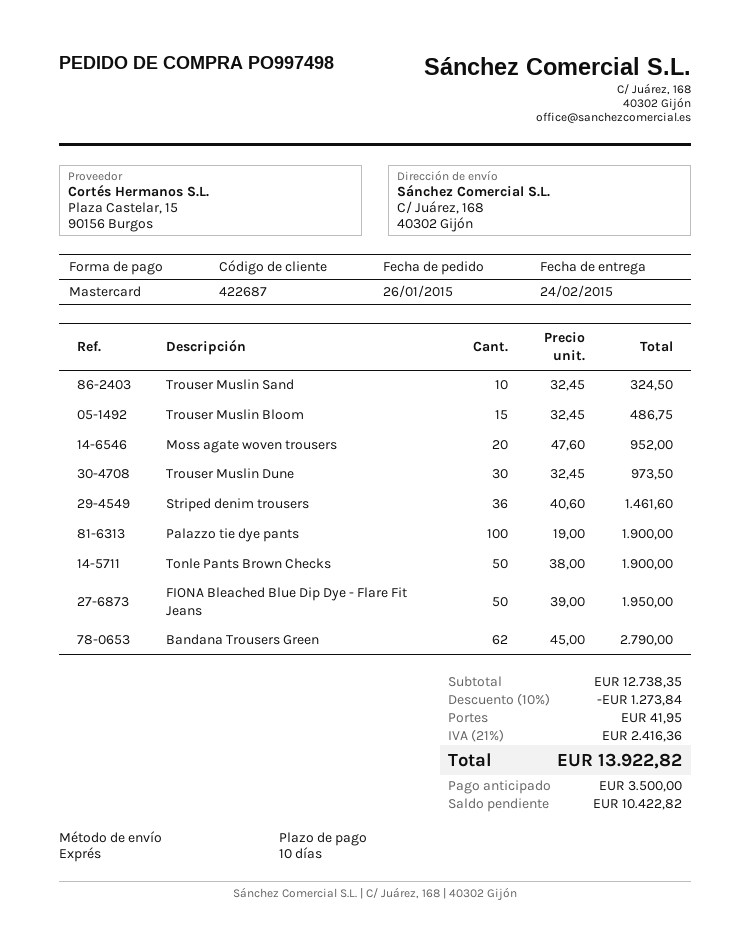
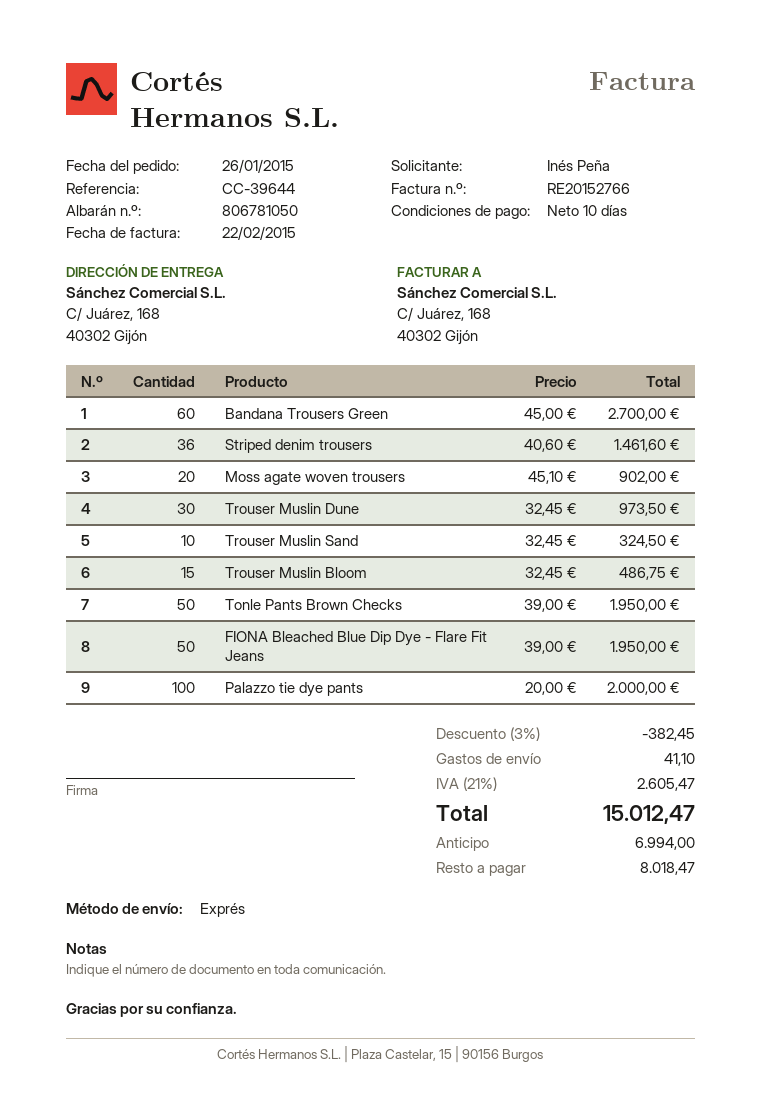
Moss agate woven trousers: 20 x 47.60 = 952.00 -> 20 x 45.10 = 902.00
Palazzo tie dye pants: 100 x 19.00 = 1900.00 -> 100 x 20.00 = 2000.00
Tonle Pants Brown Checks: 50 x 38.00 = 1900.00 -> 50 x 39.00 = 1950.00
Bandana Trousers Green: 62 x 45.00 = 2790.00 -> 60 x 45.00 = 2700.00
discount: 10% = 1273.84 -> 3% = 382.45
shipping: 41.95 -> 41.10
tax: 21% = 2416.36 -> 21% = 2605.47
total: 13922.82 -> 15012.47
deposit: 3500.00 -> 6994.00
balance: 10422.82 -> 8018.47

